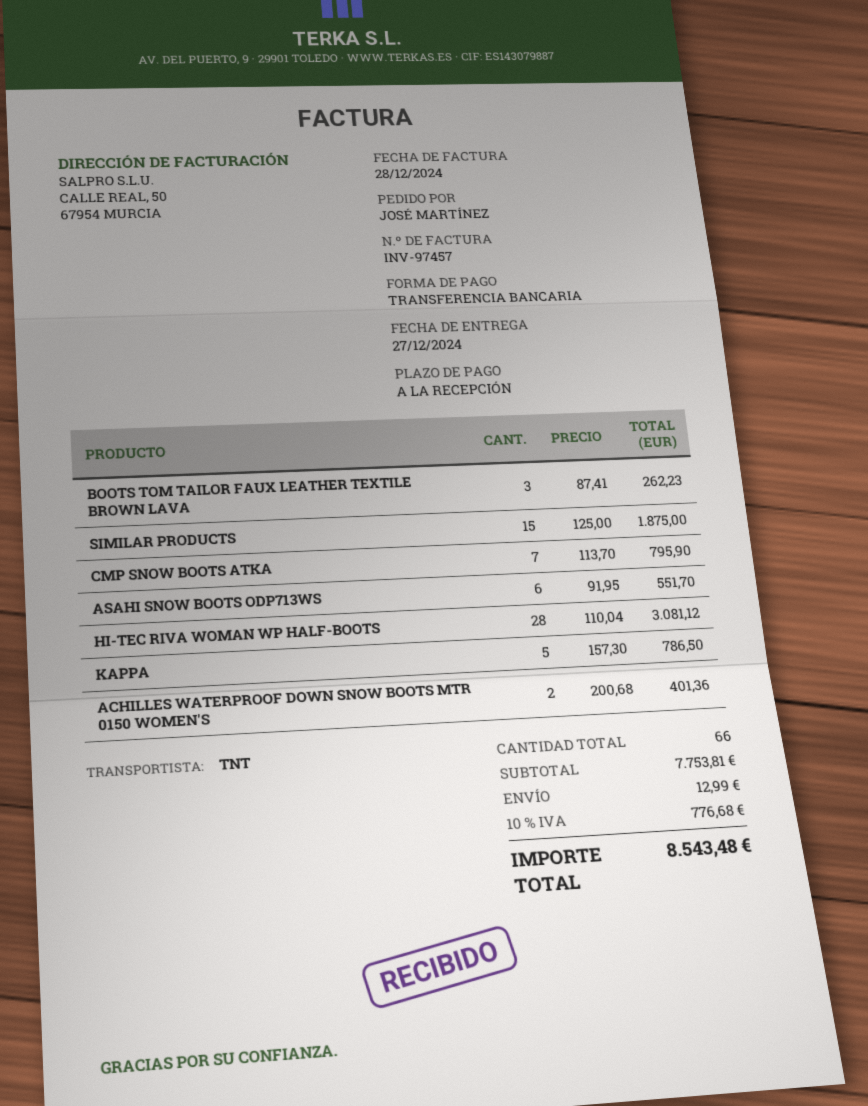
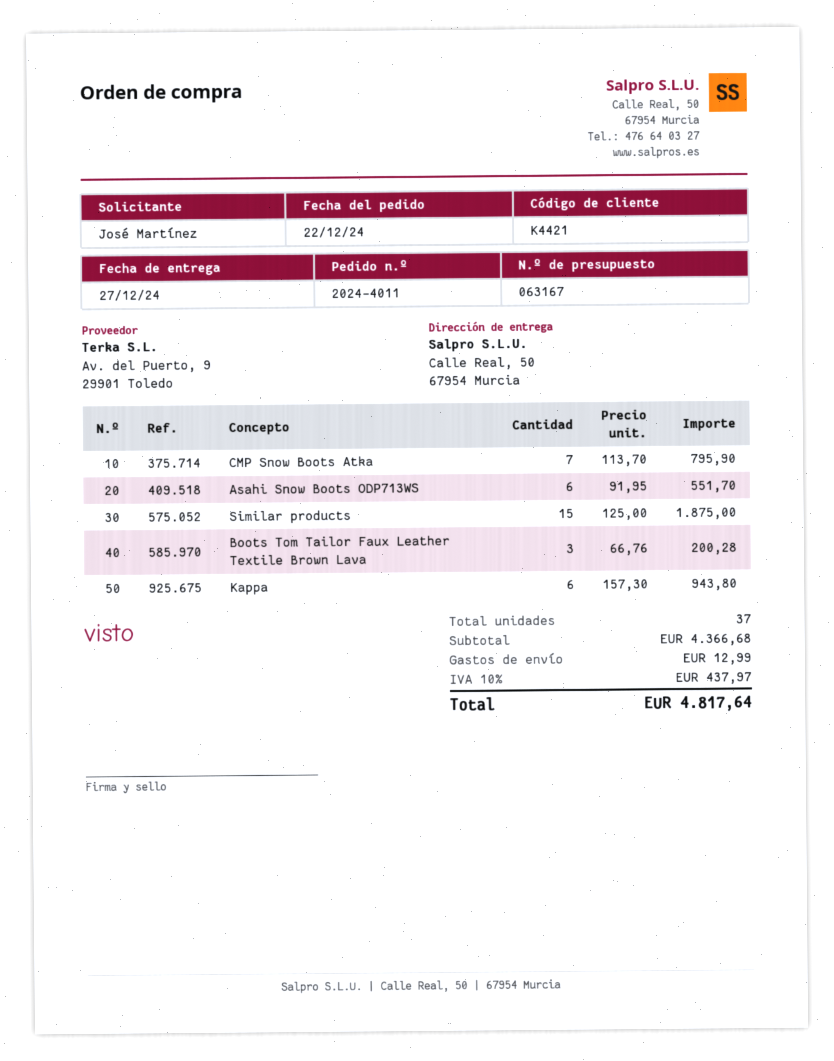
BOOTS TOM TAILOR FAUX LEATHER TEXTILE BROWN LAVA: 3 x 87.41 = 262.23 -> 3 x 66.76 = 200.28
HI-TEC RIVA WOMAN WP HALF-BOOTS: 28 x 110.04 = 3081.12 -> none
KAPPA: 5 x 157.30 = 786.50 -> 6 x 157.30 = 943.80
ACHILLES WATERPROOF DOWN SNOW BOOTS MTR 0150 WOMEN'S: 2 x 200.68 = 401.36 -> none
total quantity: 66 -> 37
subtotal: 7753.81 -> 4366.68
tax: 10% = 776.68 -> 10% = 437.97
total: 8543.48 -> 4817.64

